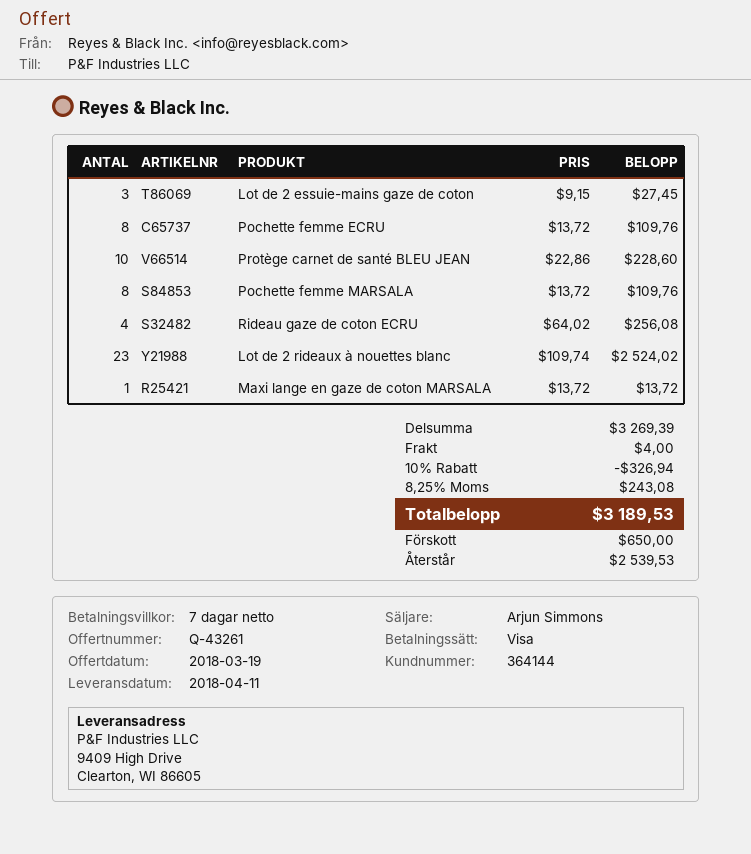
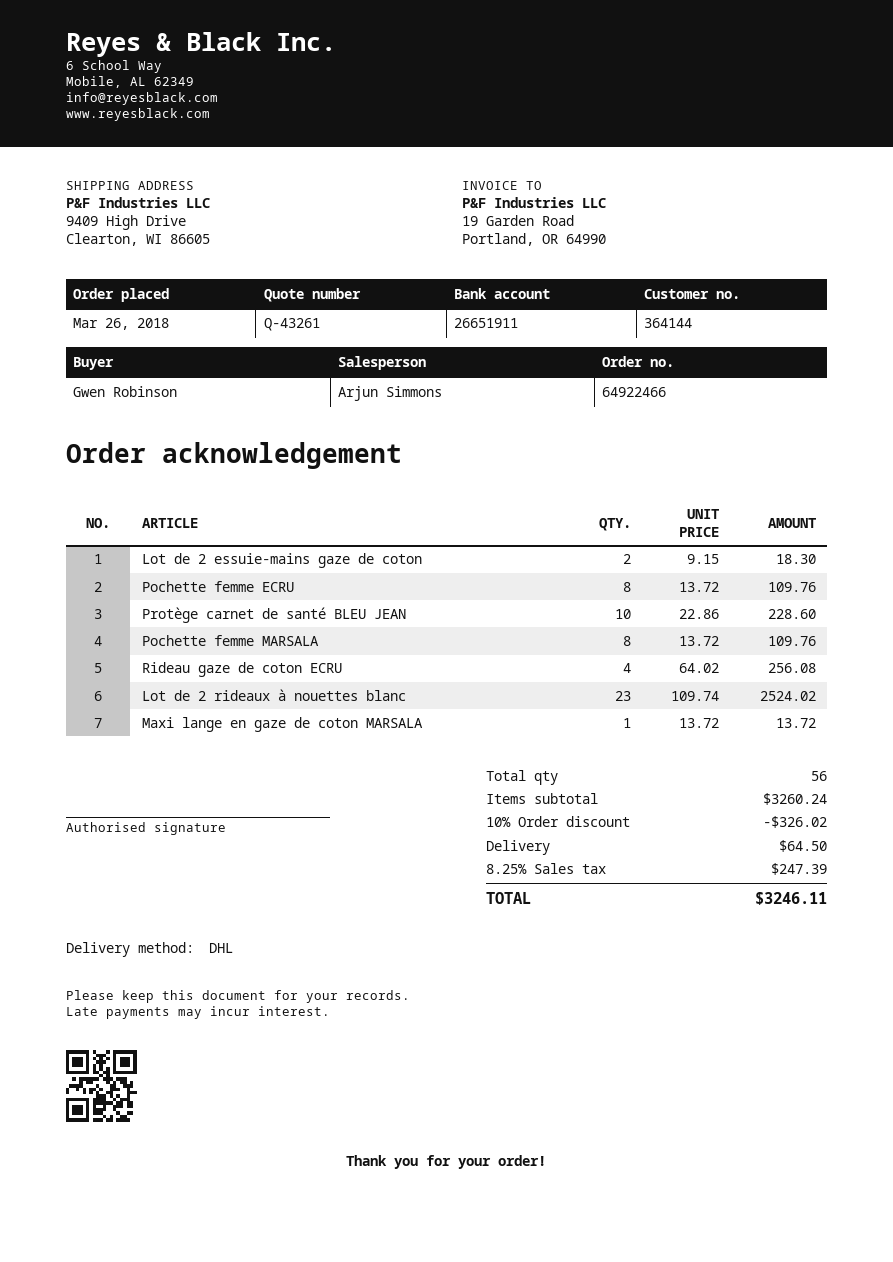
Lot de 2 essuie-mains gaze de coton: 3 x 9.15 = 27.45 -> 2 x 9.15 = 18.30
subtotal: 3269.39 -> 3260.24
discount: 10% = 326.94 -> 10% = 326.02
shipping: 4.00 -> 64.50
tax: 8.25% = 243.08 -> 8.25% = 247.39
total: 3189.53 -> 3246.11

